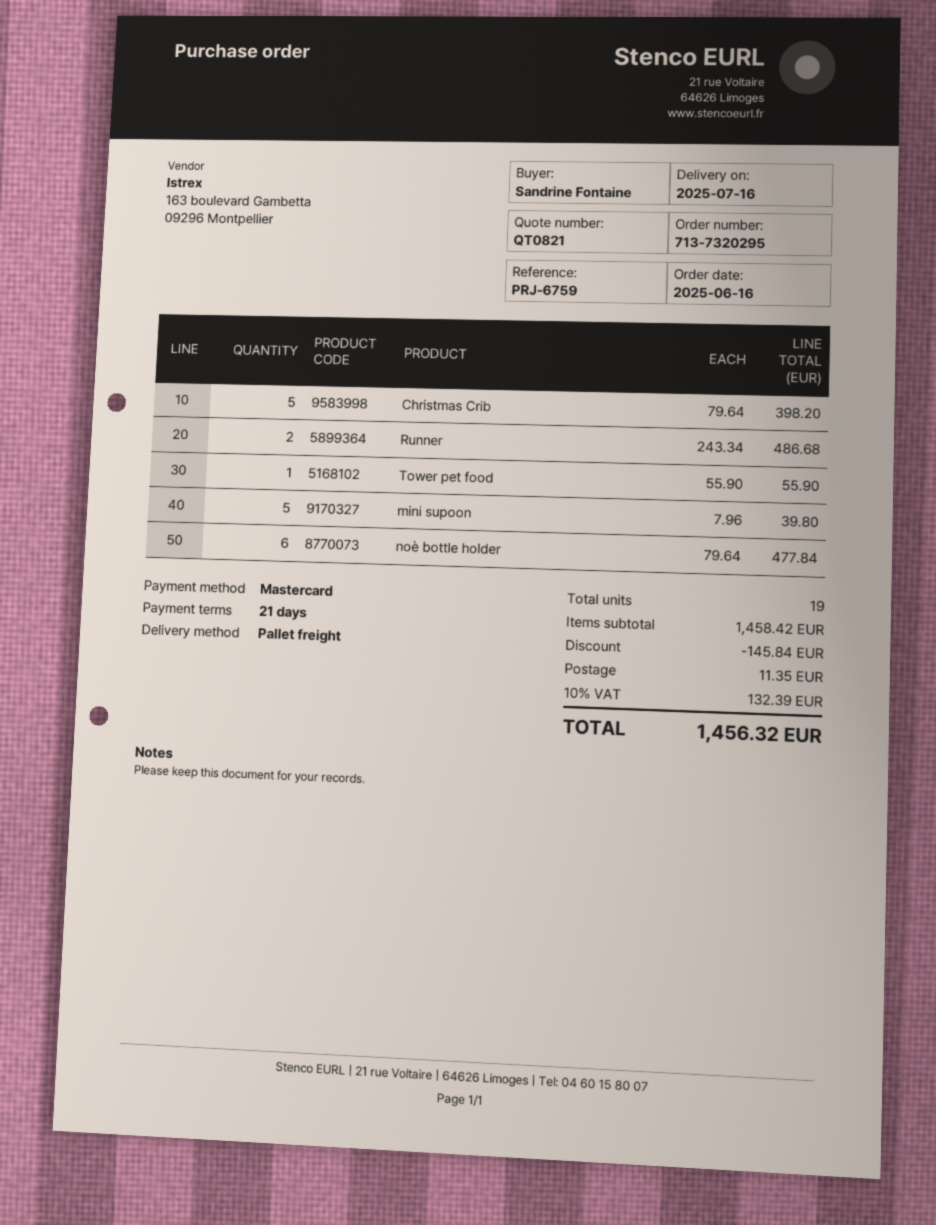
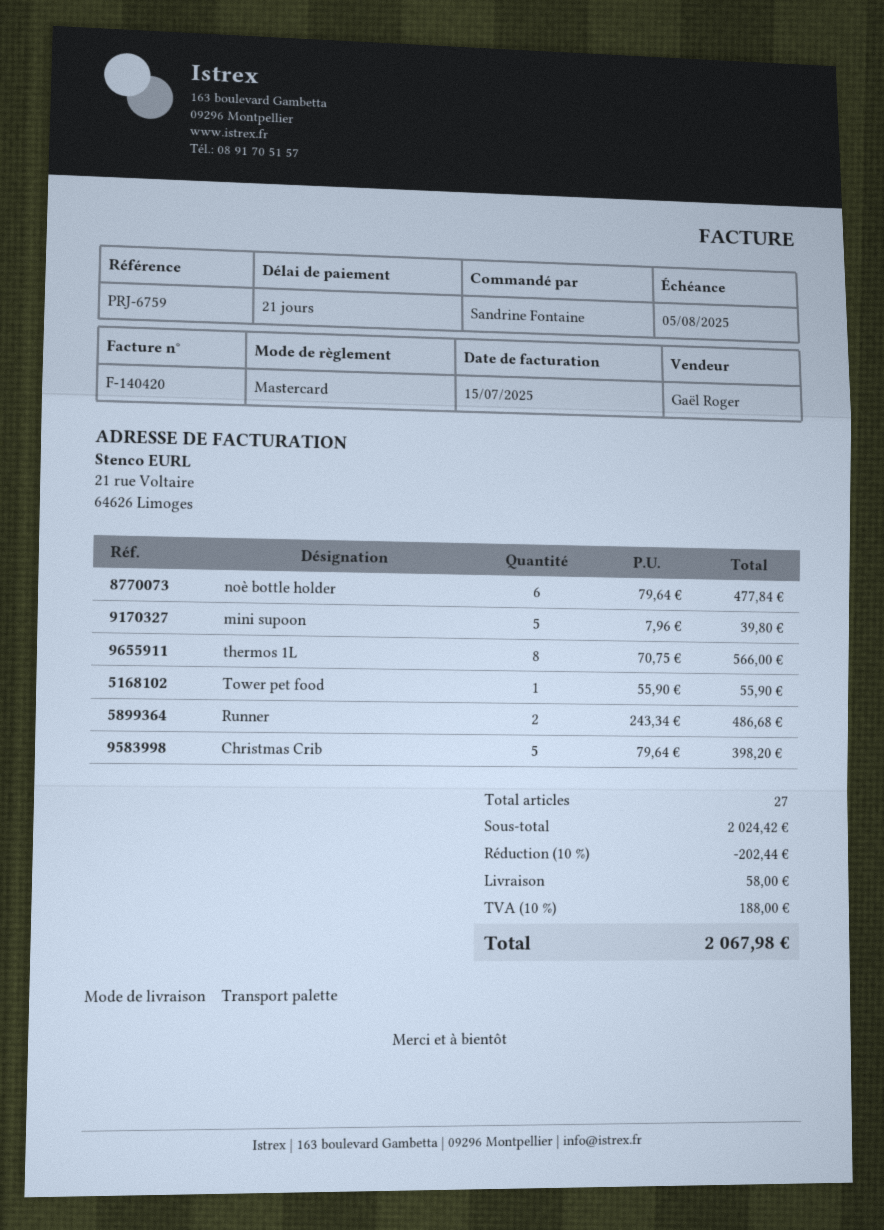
thermos 1L: none -> 8 x 70.75 = 566.00
total quantity: 19 -> 27
subtotal: 1458.42 -> 2024.42
discount: 145.84 -> 202.44
shipping: 11.35 -> 58.00
tax: 10% = 132.39 -> 10% = 188.00
total: 1456.32 -> 2067.98

